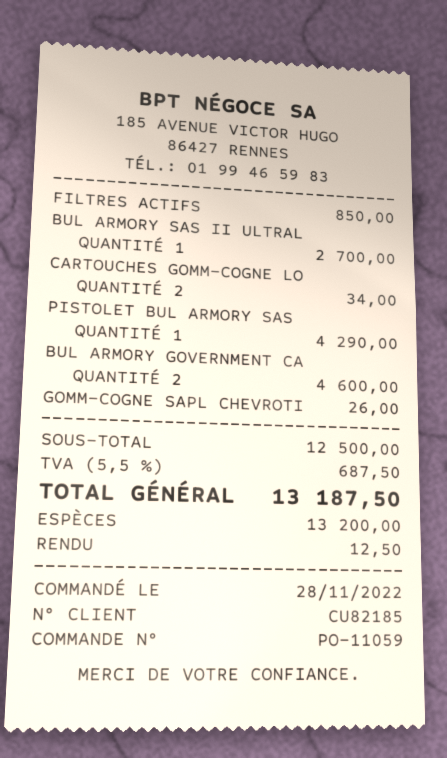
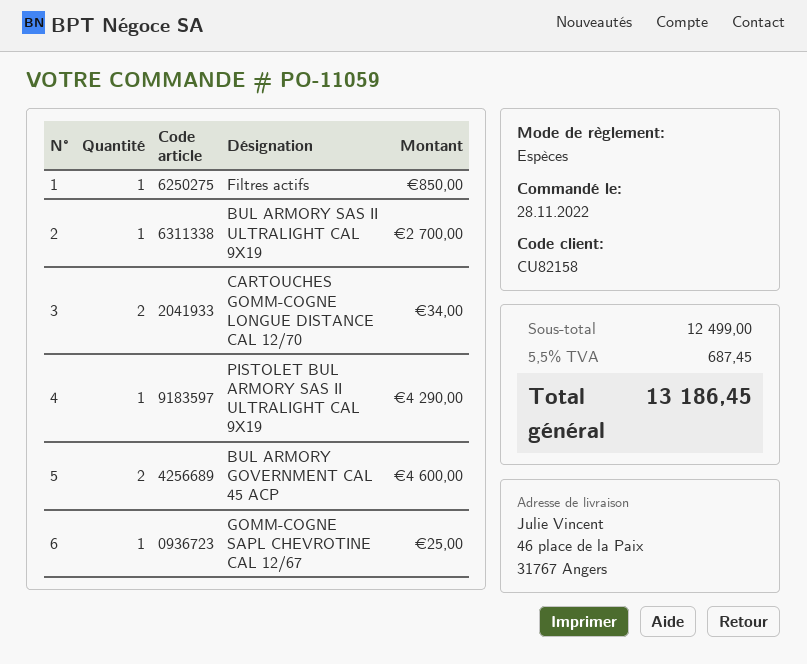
customer number: CU82185 -> CU82158
GOMM-COGNE SAPL CHEVROTI: 1 for 26.00 -> 1 for 25.00
subtotal: 12500.00 -> 12499.00
tax: 5.5% = 687.50 -> 5.5% = 687.45
total: 13187.50 -> 13186.45

